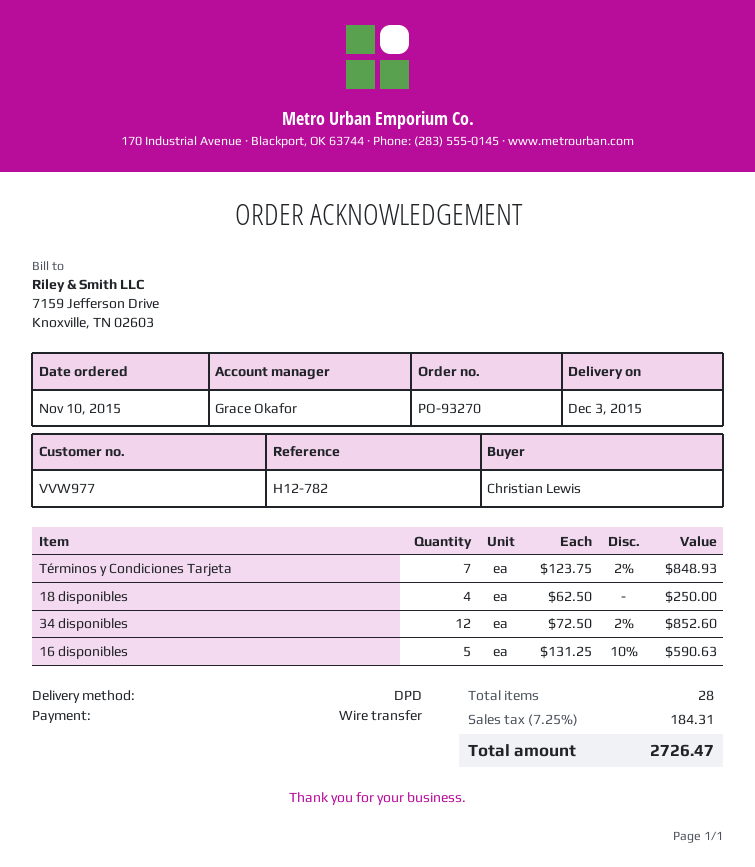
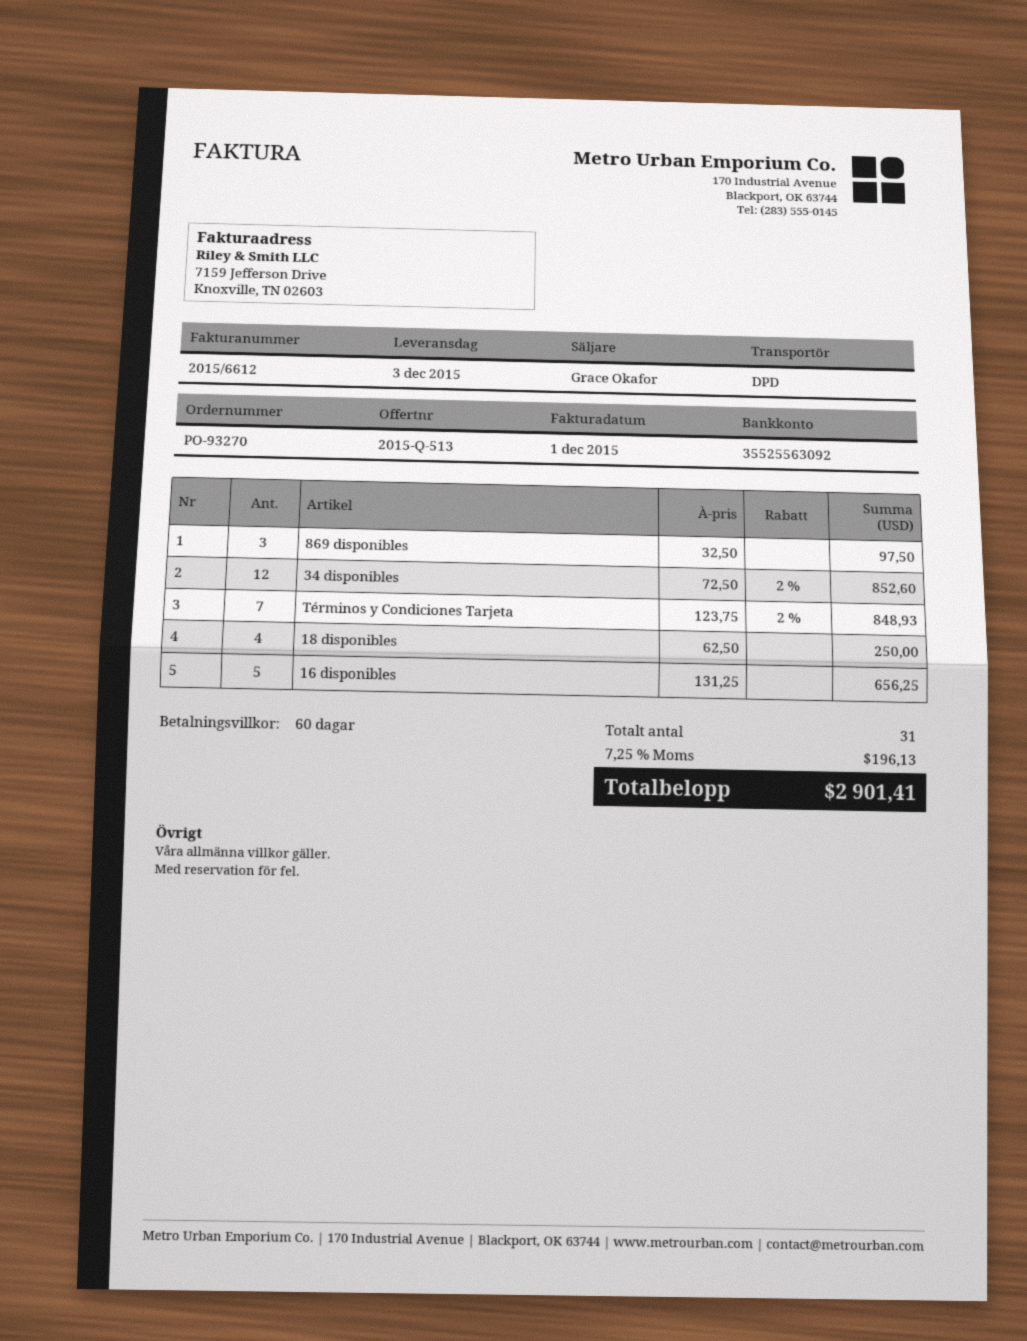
16 disponibles: 5 x 131.25 - 10% = 590.63 -> 5 x 131.25 = 656.25
869 disponibles: none -> 3 x 32.50 = 97.50
total quantity: 28 -> 31
tax: 7.25% = 184.31 -> 7.25% = 196.13
total: 2726.47 -> 2901.41

